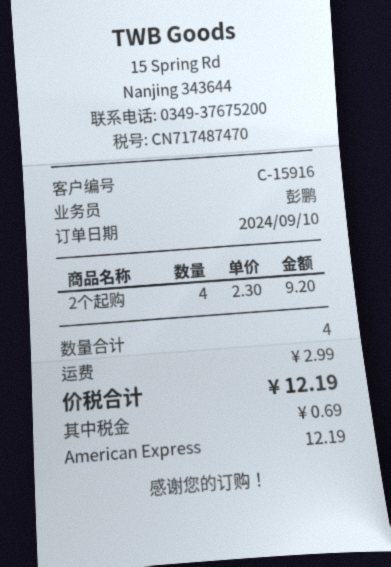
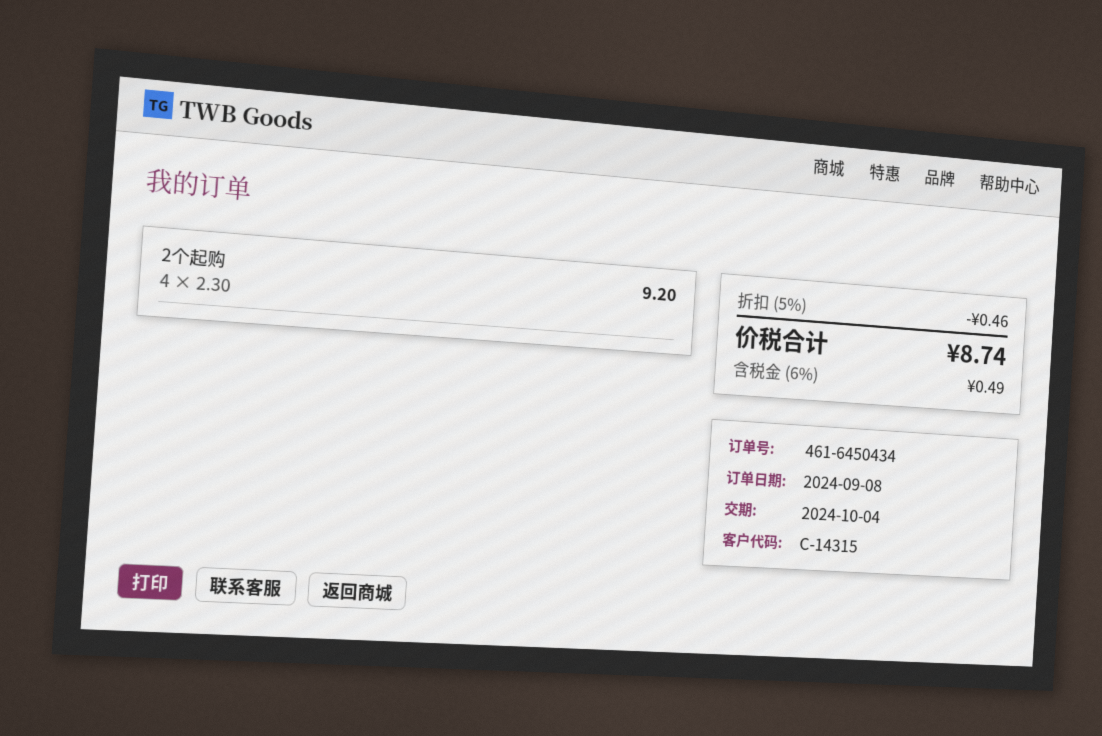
order date: 2024-09-10 -> 2024-09-08
customer number: C-15916 -> C-14315
discount: none -> 5% = 0.46
shipping: 2.99 -> none
tax: 0.69 -> 0.49
total: 12.19 -> 8.74

